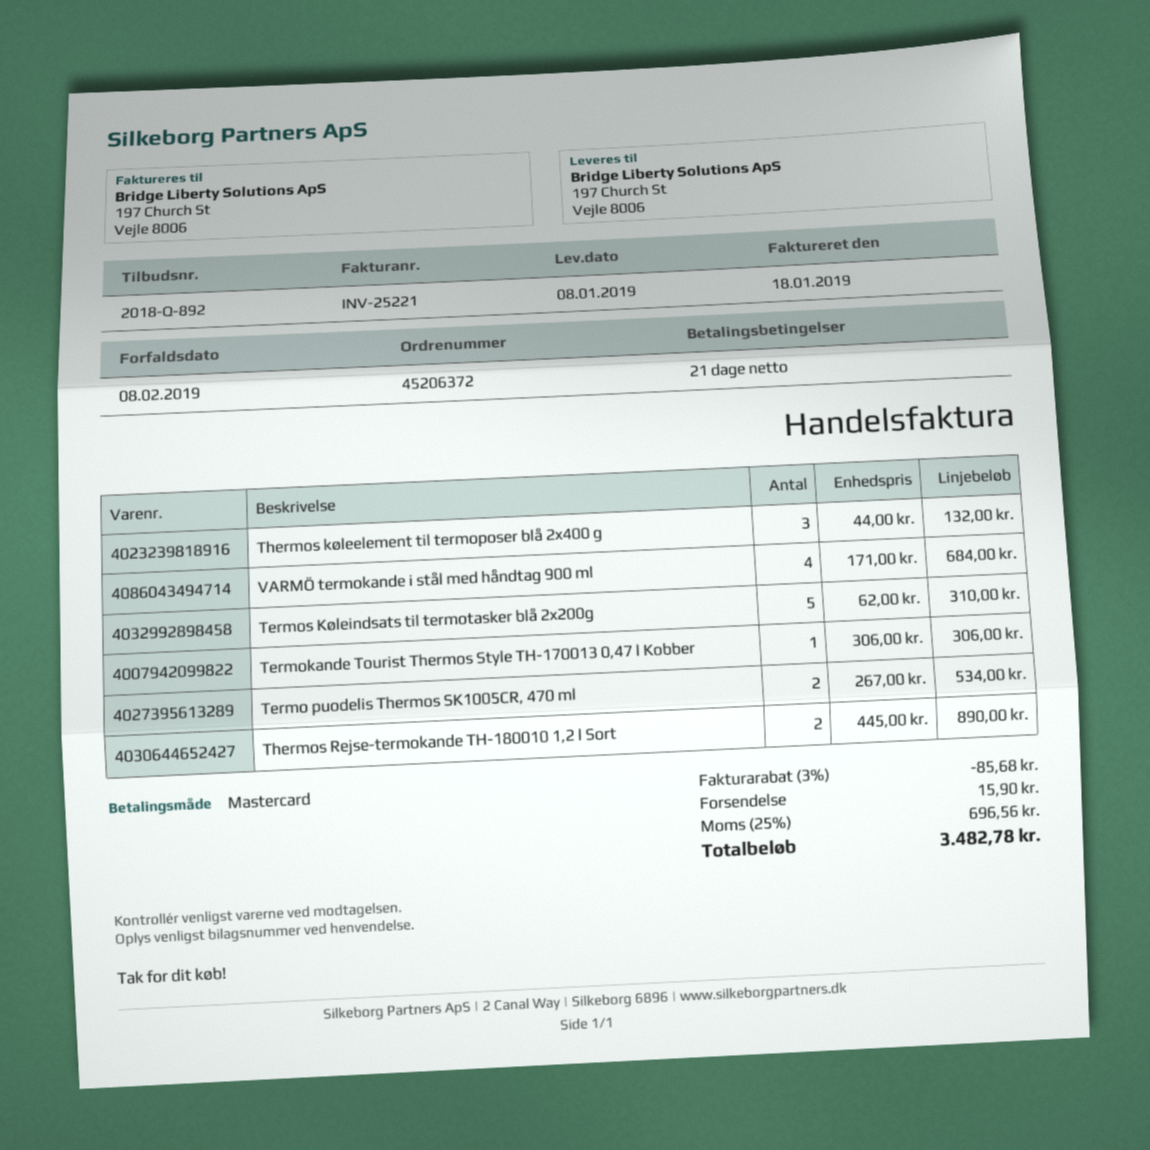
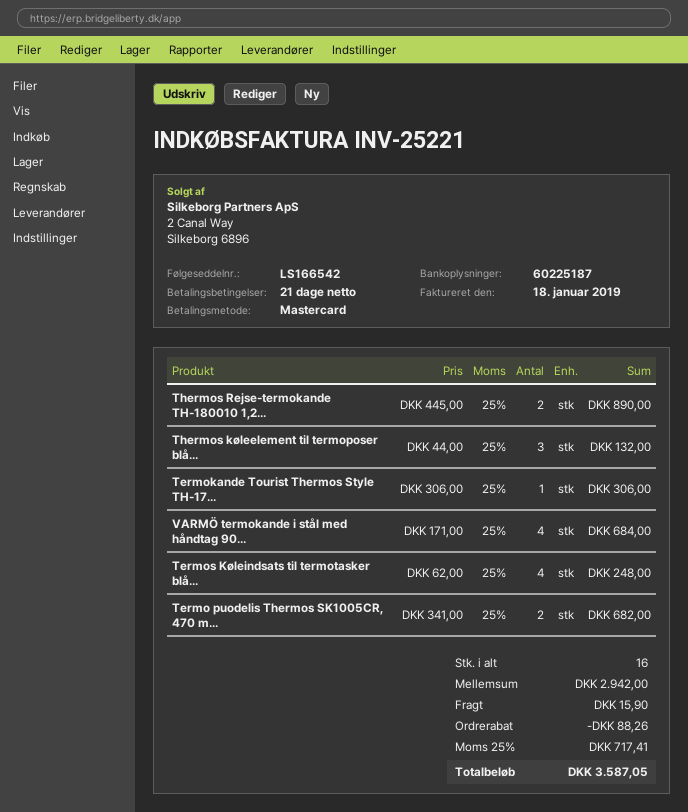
Termos Køleindsats til termotasker blå 2x200g: 5 x 62.00 = 310.00 -> 4 x 62.00 = 248.00
Termo puodelis Thermos SK1005CR, 470 ml: 2 x 267.00 = 534.00 -> 2 x 341.00 = 682.00
discount: 85.68 -> 88.26
tax: 25% = 696.56 -> 25% = 717.41
total: 3482.78 -> 3587.05

